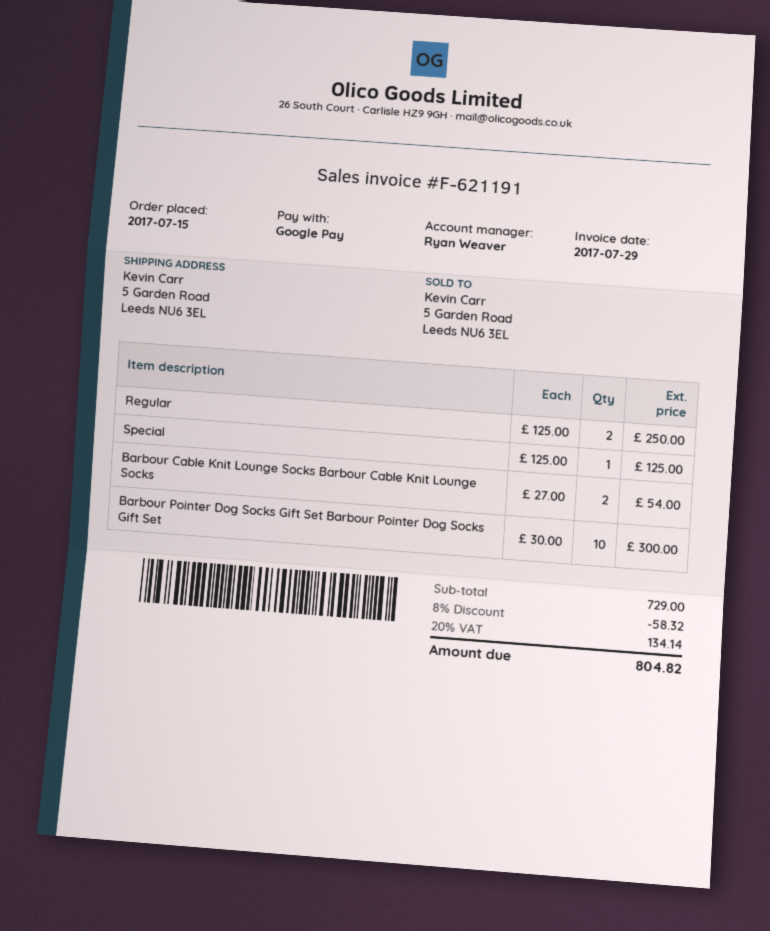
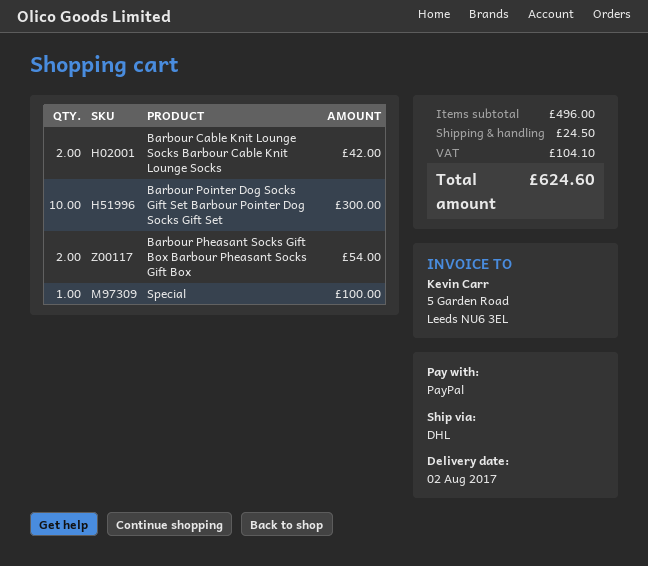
payment method: Google Pay -> PayPal
Regular: 2 for 250.00 -> none
Special: 1 for 125.00 -> 1 for 100.00
Barbour Cable Knit Lounge Socks Barbour Cable Knit Lounge Socks: 2 for 54.00 -> 2 for 42.00
Barbour Pheasant Socks Gift Box Barbour Pheasant Socks Gift Box: none -> 2 for 54.00
subtotal: 729.00 -> 496.00
discount: 8% = 58.32 -> none
shipping: none -> 24.50
tax: 134.14 -> 104.10
total: 804.82 -> 624.60

